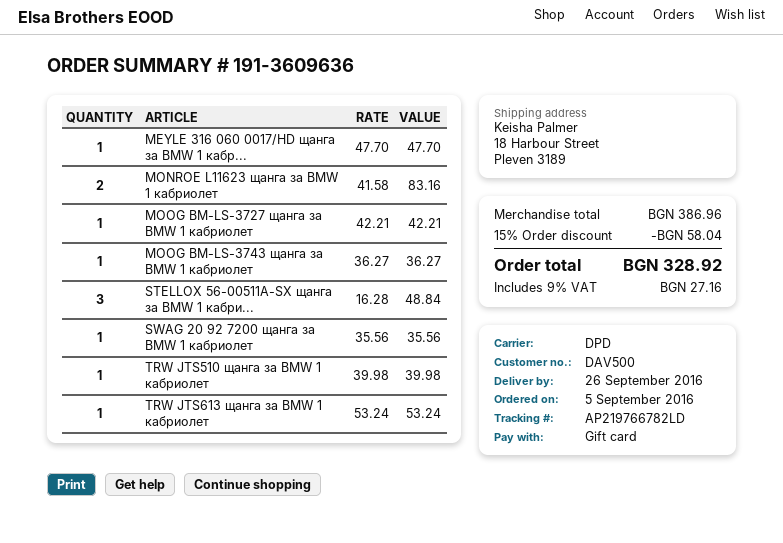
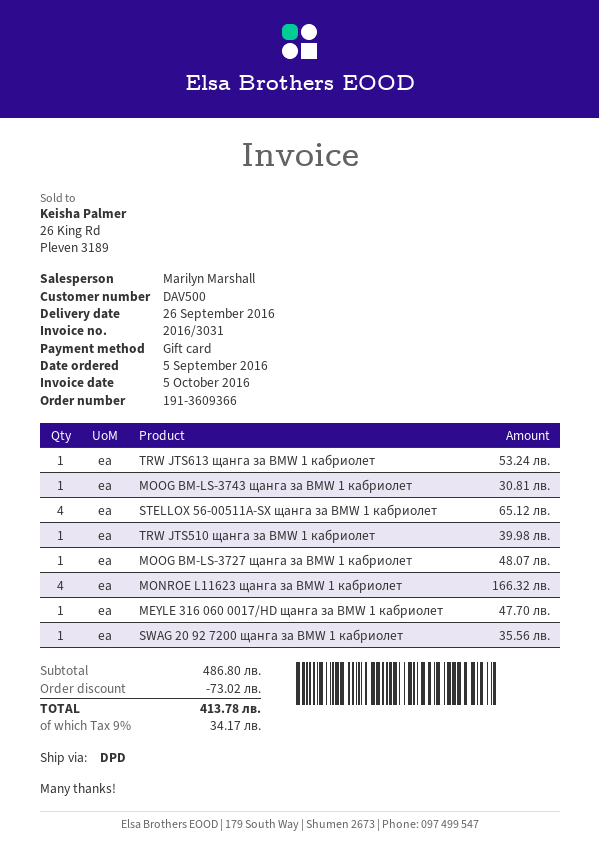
order number: 191-3609636 -> 191-3609366
MONROE L11623 щанга за BMW 1 кабриолет: 2 for 83.16 -> 4 for 166.32
MOOG BM-LS-3727 щанга за BMW 1 кабриолет: 1 for 42.21 -> 1 for 48.07
MOOG BM-LS-3743 щанга за BMW 1 кабриолет: 1 for 36.27 -> 1 for 30.81
STELLOX 56-00511A-SX щанга за BMW 1 кабри...: 3 for 48.84 -> 4 for 65.12
subtotal: 386.96 -> 486.80
discount: 58.04 -> 73.02
tax: 9% = 27.16 -> 9% = 34.17
total: 328.92 -> 413.78

